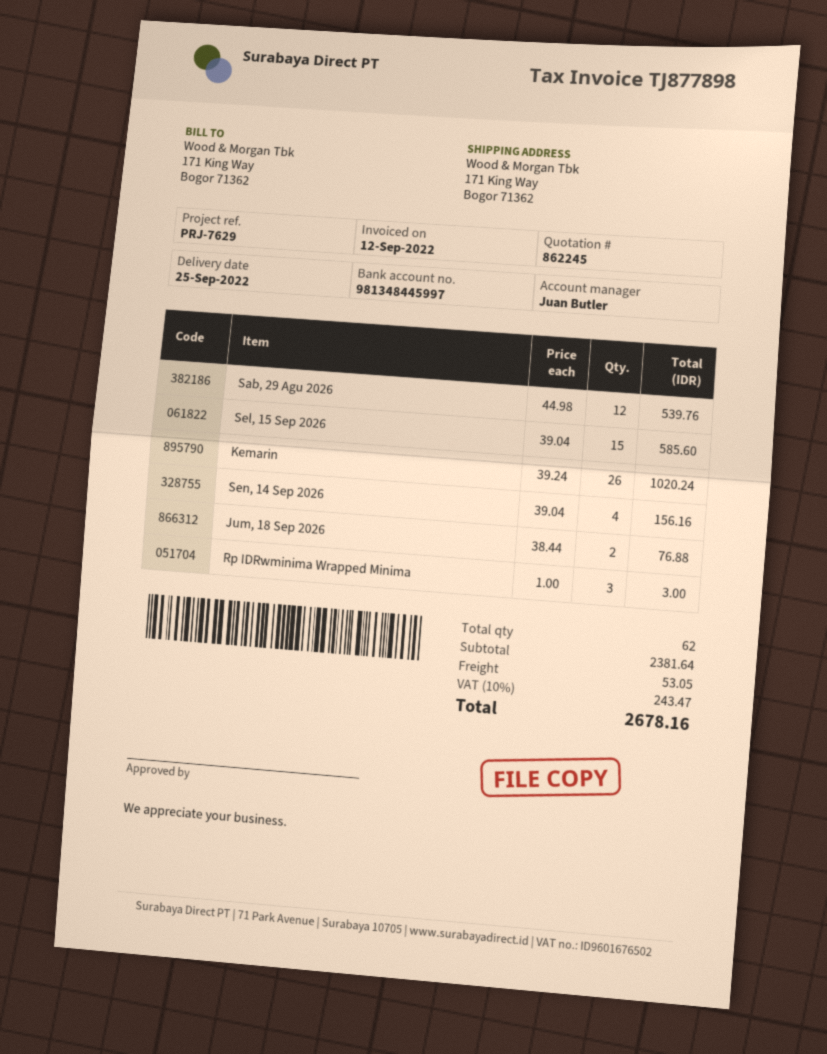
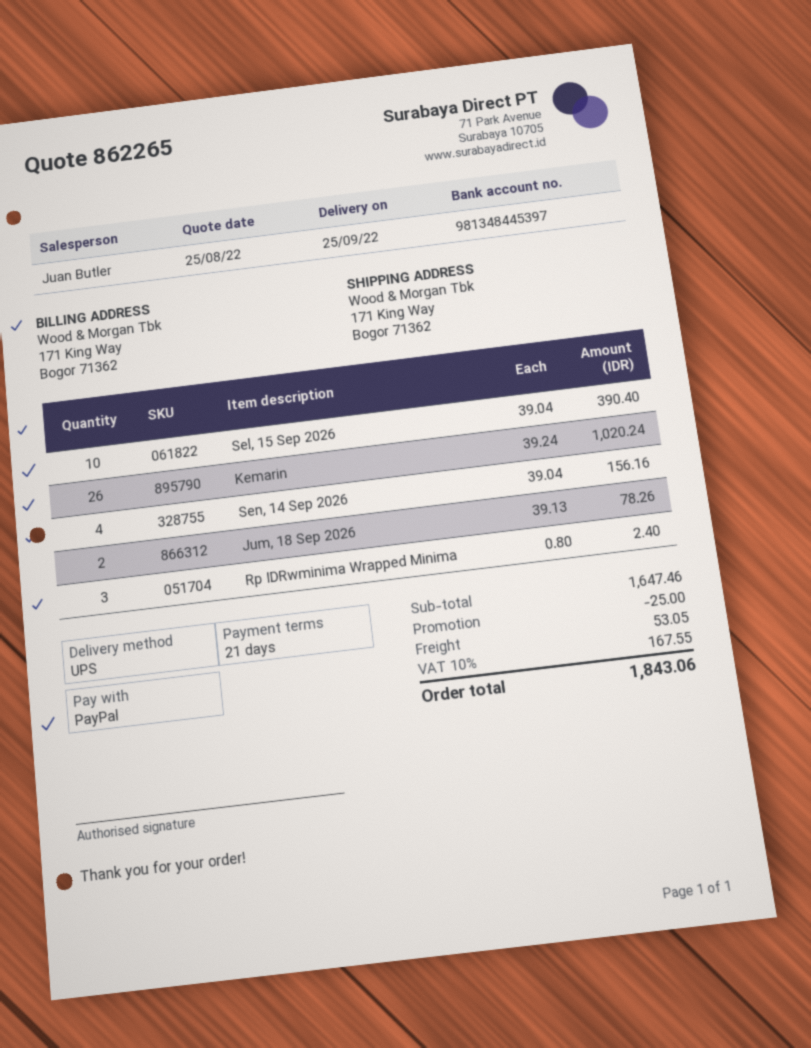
quote number: 862245 -> 862265
bank account: 981348445997 -> 981348445397
Sab, 29 Agu 2026: 12 x 44.98 = 539.76 -> none
Sel, 15 Sep 2026: 15 x 39.04 = 585.60 -> 10 x 39.04 = 390.40
Jum, 18 Sep 2026: 2 x 38.44 = 76.88 -> 2 x 39.13 = 78.26
Rp IDRwminima Wrapped Minima: 3 x 1.00 = 3.00 -> 3 x 0.80 = 2.40
subtotal: 2381.64 -> 1647.46
discount: none -> 25.00
tax: 10% = 243.47 -> 10% = 167.55
total: 2678.16 -> 1843.06

